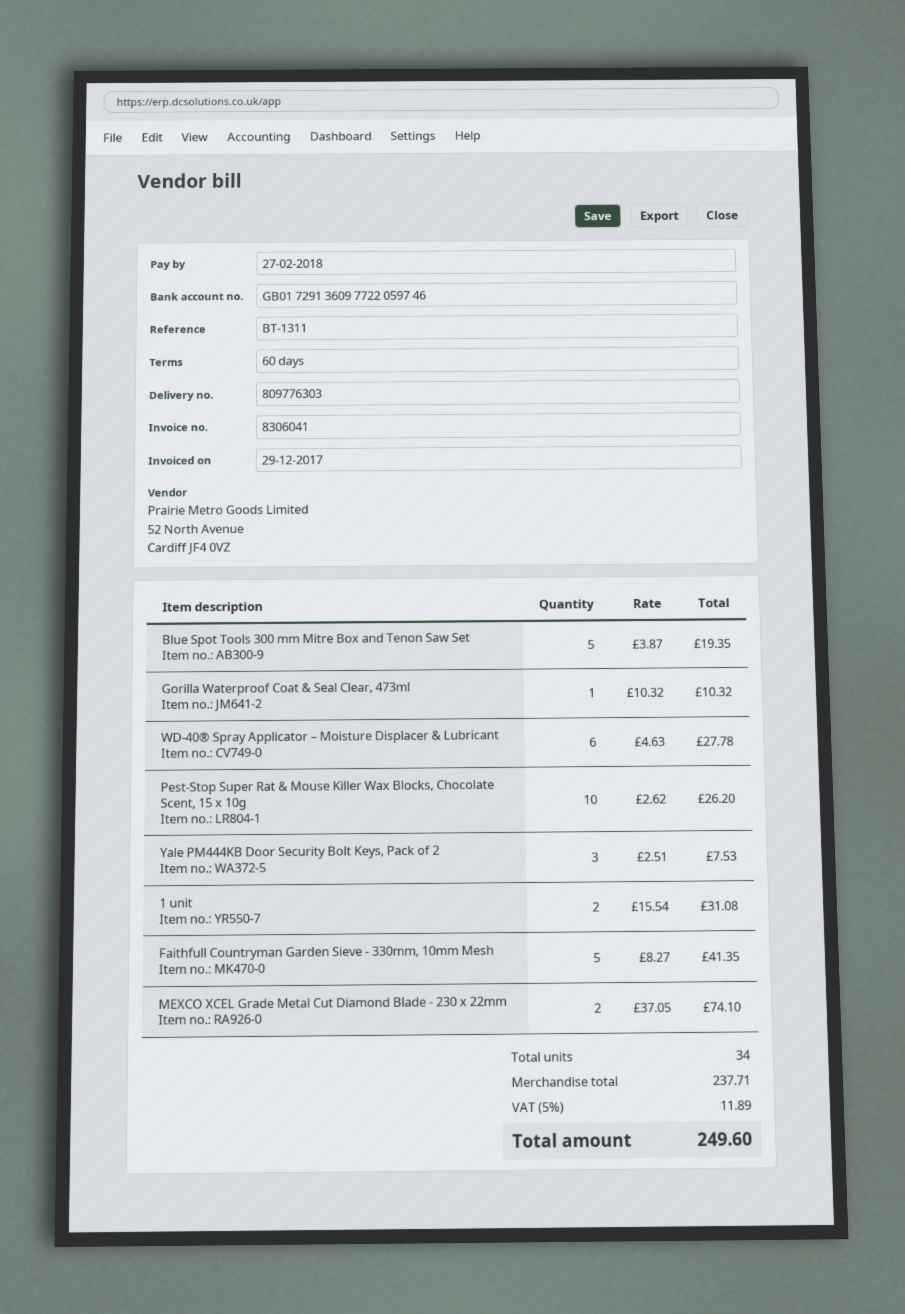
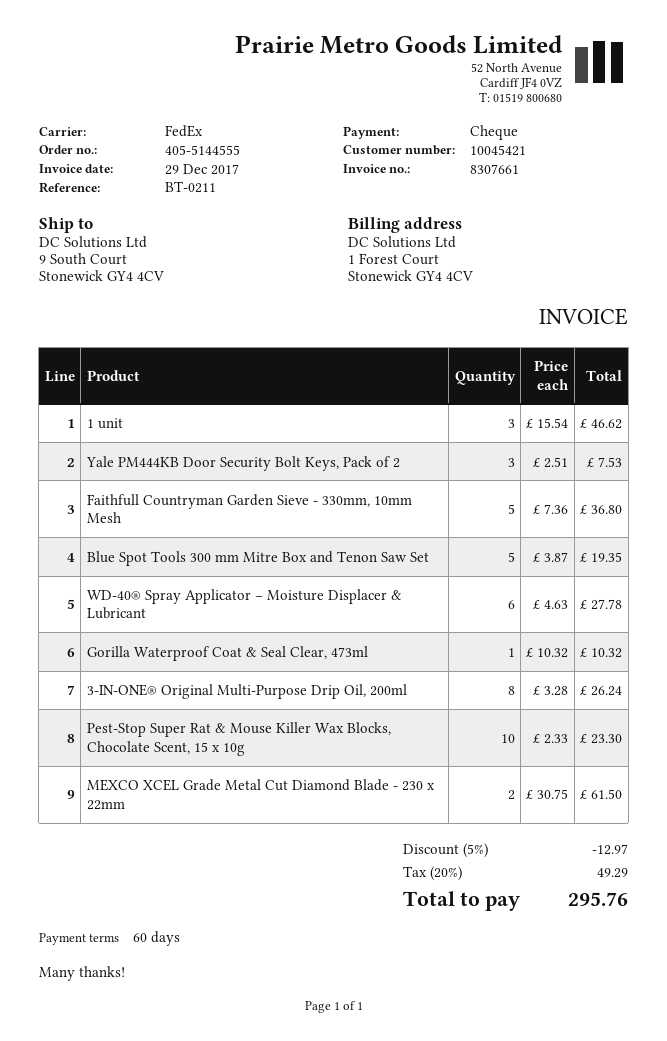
invoice number: 8306041 -> 8307661
reference: BT-1311 -> BT-0211
Pest-Stop Super Rat & Mouse Killer Wax Blocks, Chocolate Scent, 15 x 10g: 10 x 2.62 = 26.20 -> 10 x 2.33 = 23.30
1 unit: 2 x 15.54 = 31.08 -> 3 x 15.54 = 46.62
Faithfull Countryman Garden Sieve - 330mm, 10mm Mesh: 5 x 8.27 = 41.35 -> 5 x 7.36 = 36.80
MEXCO XCEL Grade Metal Cut Diamond Blade - 230 x 22mm: 2 x 37.05 = 74.10 -> 2 x 30.75 = 61.50
3-IN-ONE® Original Multi-Purpose Drip Oil, 200ml: none -> 8 x 3.28 = 26.24
discount: none -> 5% = 12.97
tax: 5% = 11.89 -> 20% = 49.29
total: 249.60 -> 295.76

